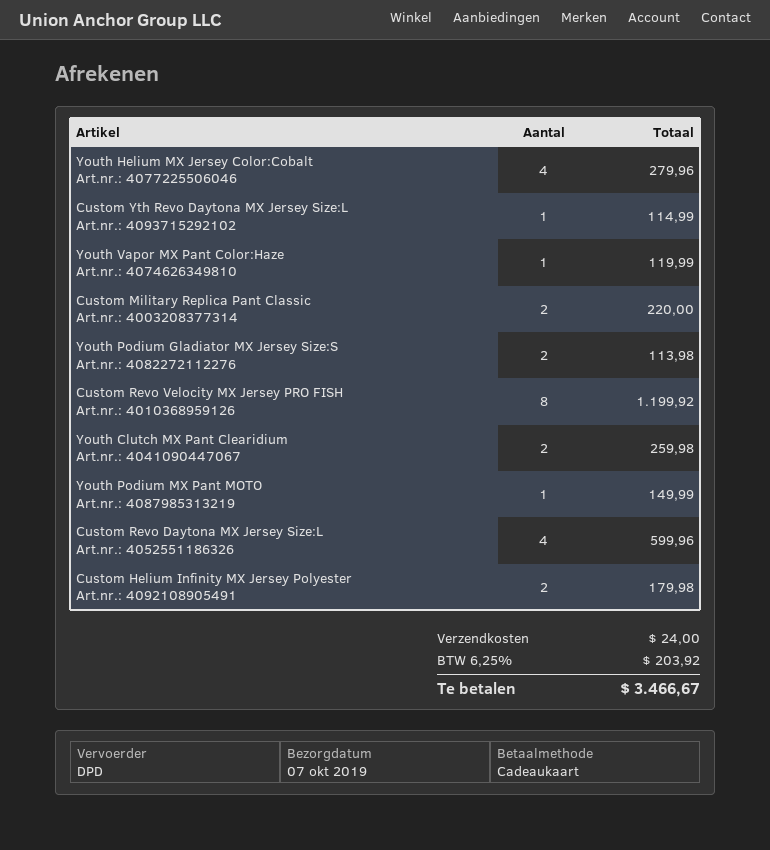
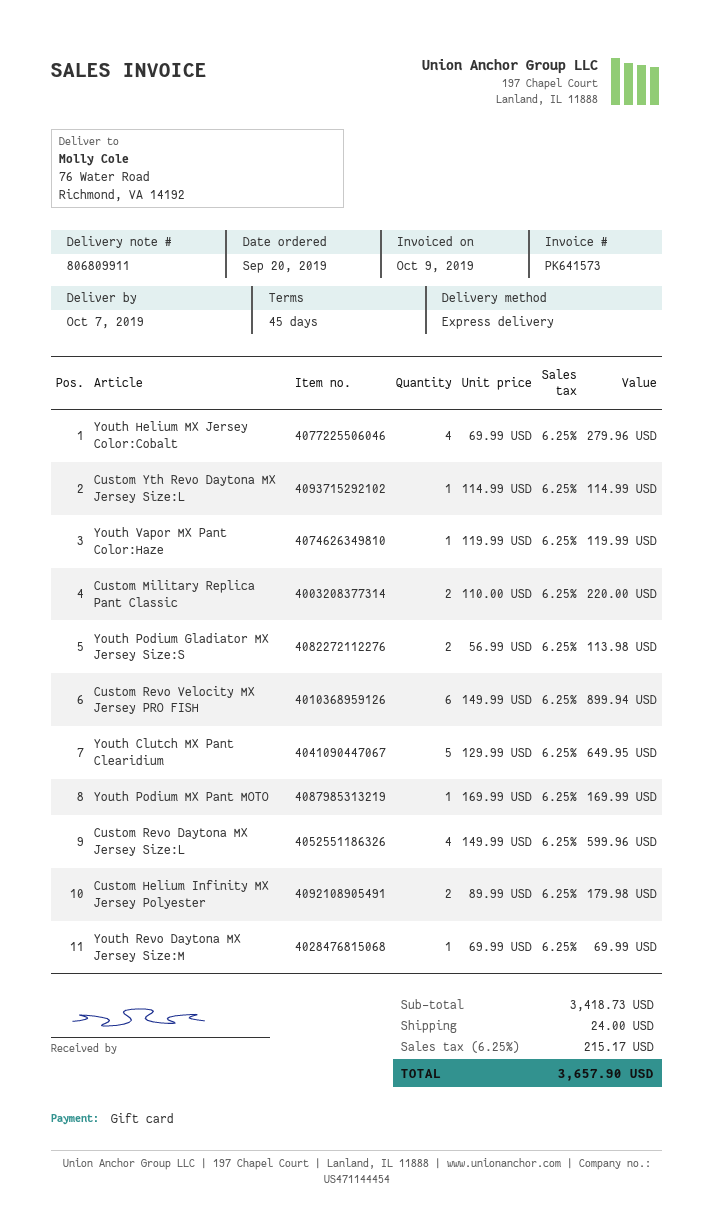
shipping method: DPD -> express
Custom Revo Velocity MX Jersey PRO FISH: 8 for 1199.92 -> 6 for 899.94
Youth Clutch MX Pant Clearidium: 2 for 259.98 -> 5 for 649.95
Youth Podium MX Pant MOTO: 1 for 149.99 -> 1 for 169.99
Youth Revo Daytona MX Jersey Size:M: none -> 1 for 69.99
tax: 6.25% = 203.92 -> 6.25% = 215.17
total: 3466.67 -> 3657.90

